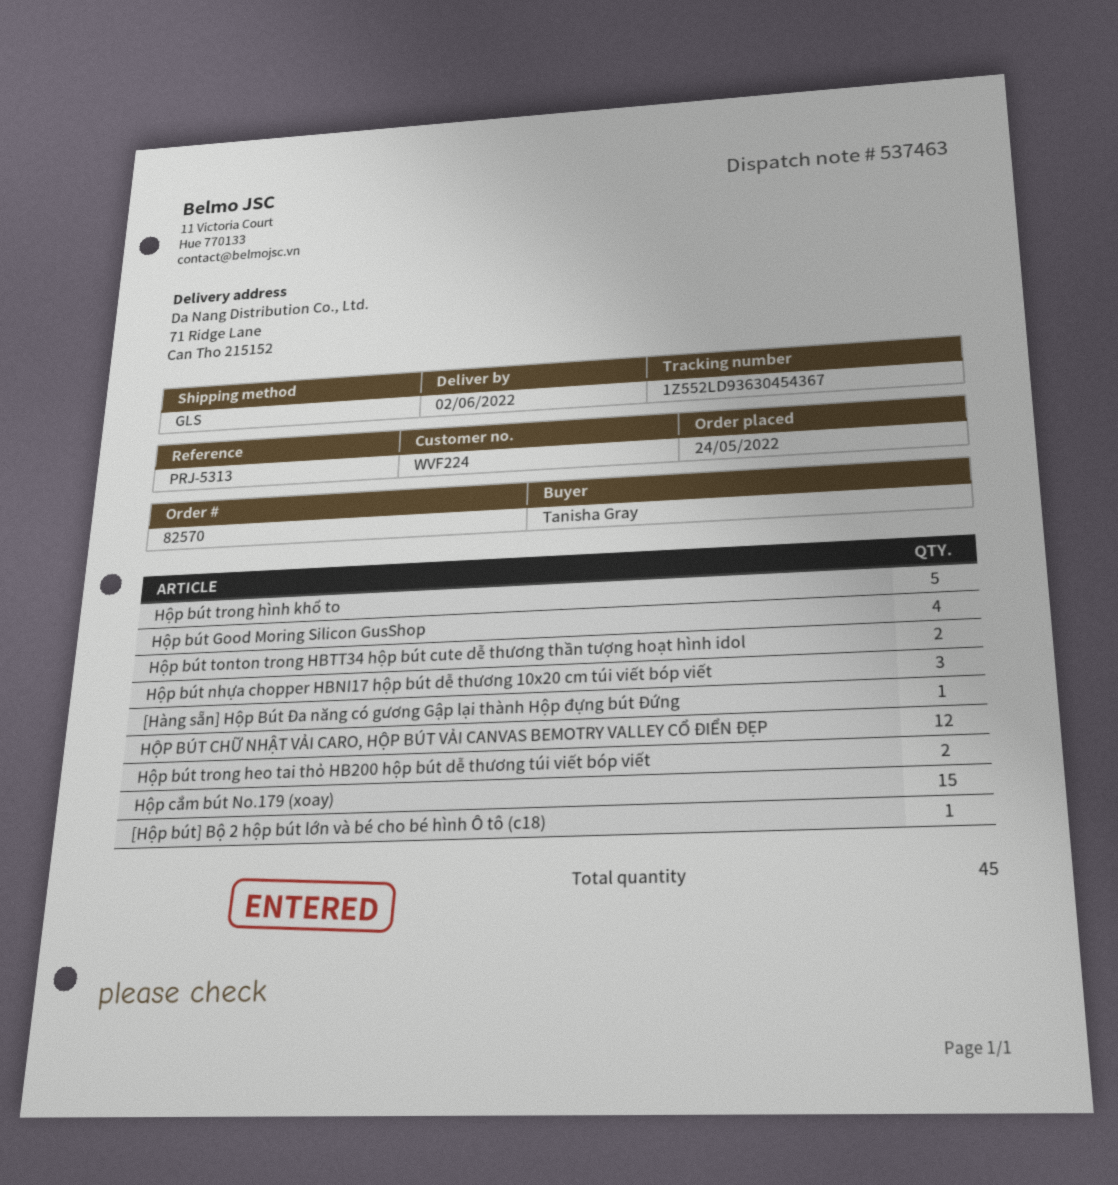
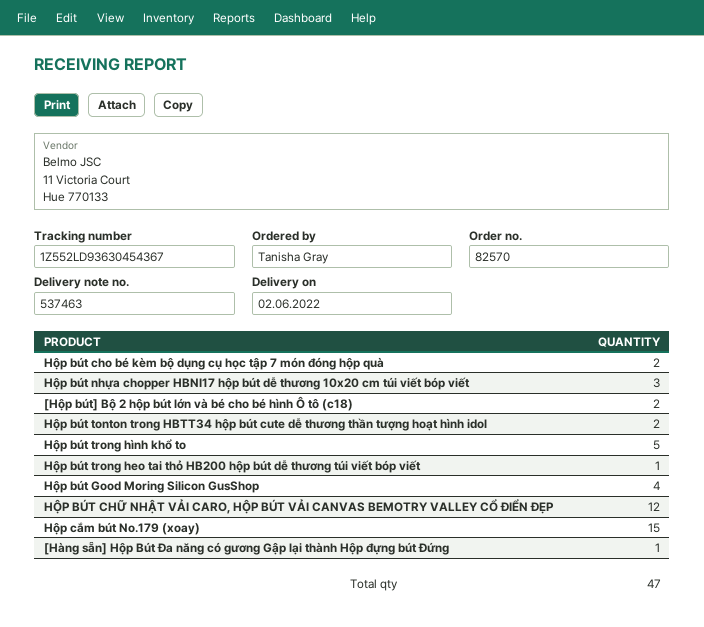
Hộp bút trong heo tai thỏ HB200 hộp bút dễ thương túi viết bóp viết: 2 -> 1
[Hộp bút] Bộ 2 hộp bút lớn và bé cho bé hình Ô tô (c18): 1 -> 2
Hộp bút cho bé kèm bộ dụng cụ học tập 7 món đóng hộp quà: none -> 2
total quantity: 45 -> 47

